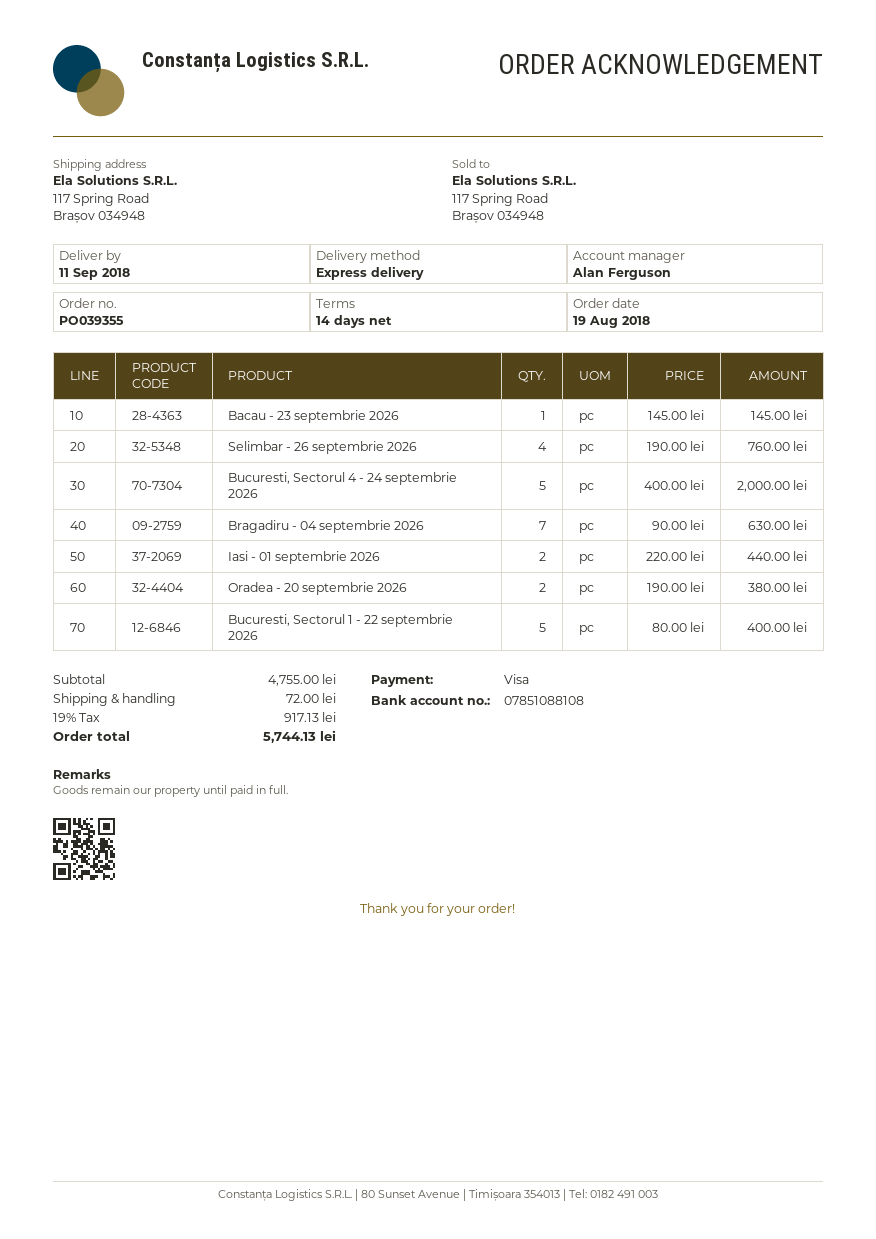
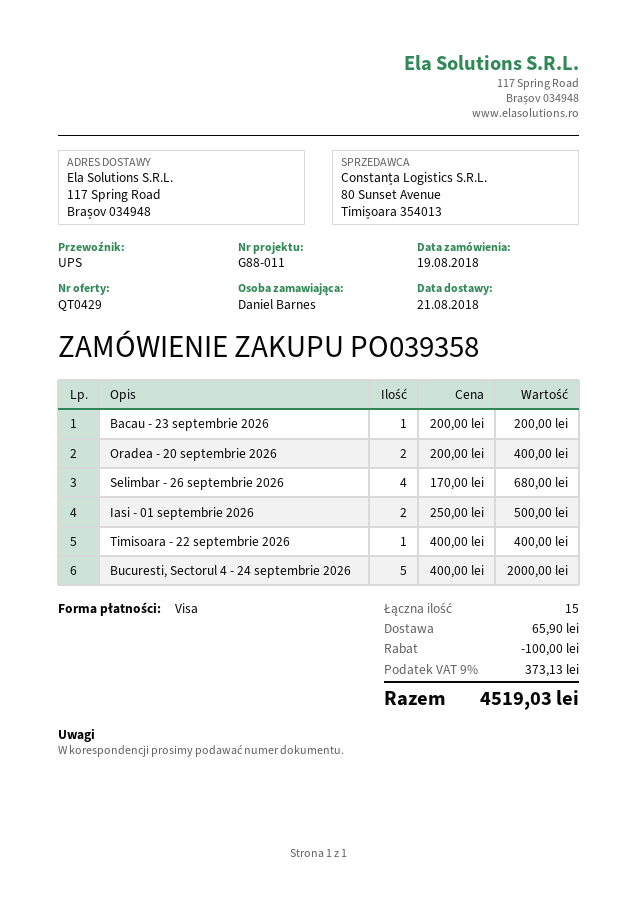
order number: PO039355 -> PO039358
delivery date: 2018-09-11 -> 2018-08-21
shipping method: express -> UPS
Bacau - 23 septembrie 2026: 1 x 145.00 = 145.00 -> 1 x 200.00 = 200.00
Selimbar - 26 septembrie 2026: 4 x 190.00 = 760.00 -> 4 x 170.00 = 680.00
Bragadiru - 04 septembrie 2026: 7 x 90.00 = 630.00 -> none
Iasi - 01 septembrie 2026: 2 x 220.00 = 440.00 -> 2 x 250.00 = 500.00
Oradea - 20 septembrie 2026: 2 x 190.00 = 380.00 -> 2 x 200.00 = 400.00
Bucuresti, Sectorul 1 - 22 septembrie 2026: 5 x 80.00 = 400.00 -> none
Timisoara - 22 septembrie 2026: none -> 1 x 400.00 = 400.00
discount: none -> 100.00
shipping: 72.00 -> 65.90
tax: 19% = 917.13 -> 9% = 373.13
total: 5744.13 -> 4519.03

